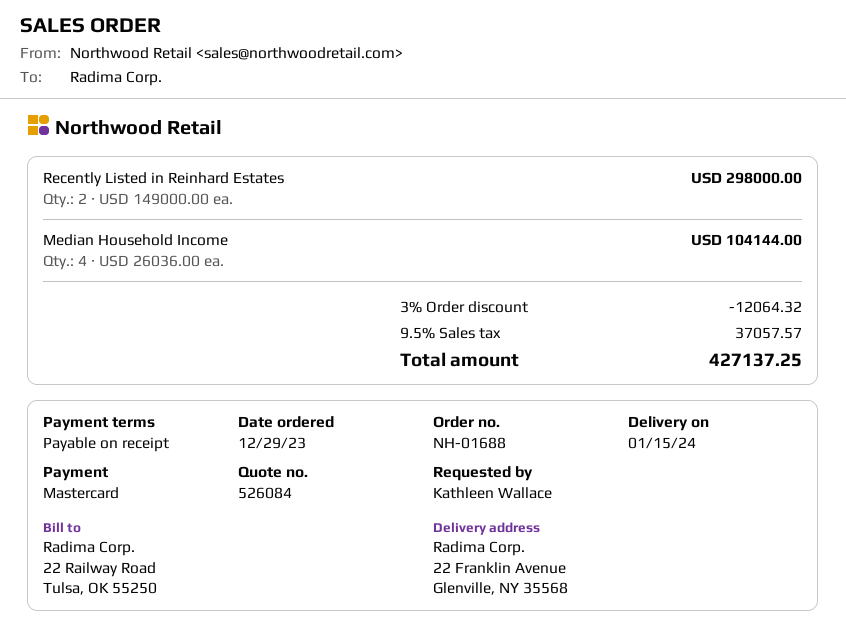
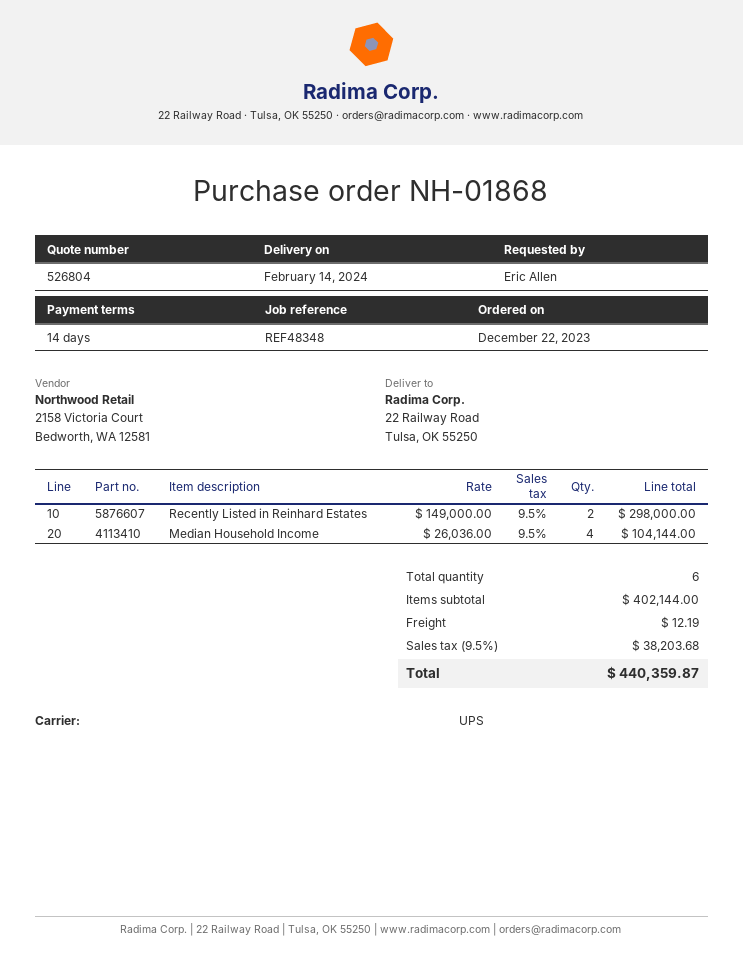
quote number: 526084 -> 526804
order number: NH-01688 -> NH-01868
order date: 2023-12-29 -> 2023-12-22
delivery date: 2024-01-15 -> 2024-02-14
payment terms: on receipt -> 14 days
ordered by: Kathleen Wallace -> Eric Allen
ship to: 22 Franklin Avenue, Glenville, NY 35568 -> 22 Railway Road, Tulsa, OK 55250
discount: 3% = 12064.32 -> none
shipping: none -> 12.19
tax: 9.5% = 37057.57 -> 9.5% = 38203.68
total: 427137.25 -> 440359.87

